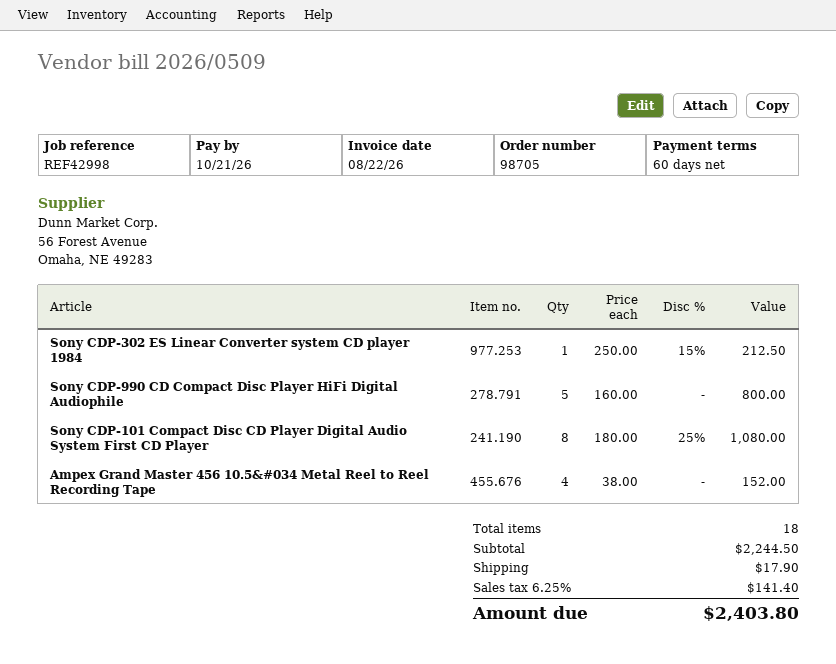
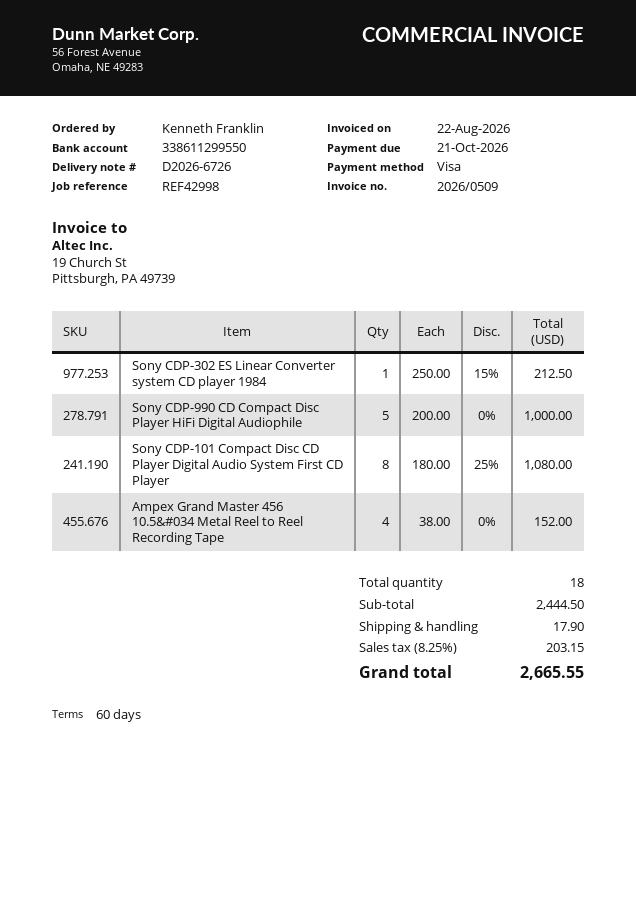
Sony CDP-990 CD Compact Disc Player HiFi Digital Audiophile: 5 x 160.00 = 800.00 -> 5 x 200.00 = 1000.00
subtotal: 2244.50 -> 2444.50
tax: 6.25% = 141.40 -> 8.25% = 203.15
total: 2403.80 -> 2665.55

